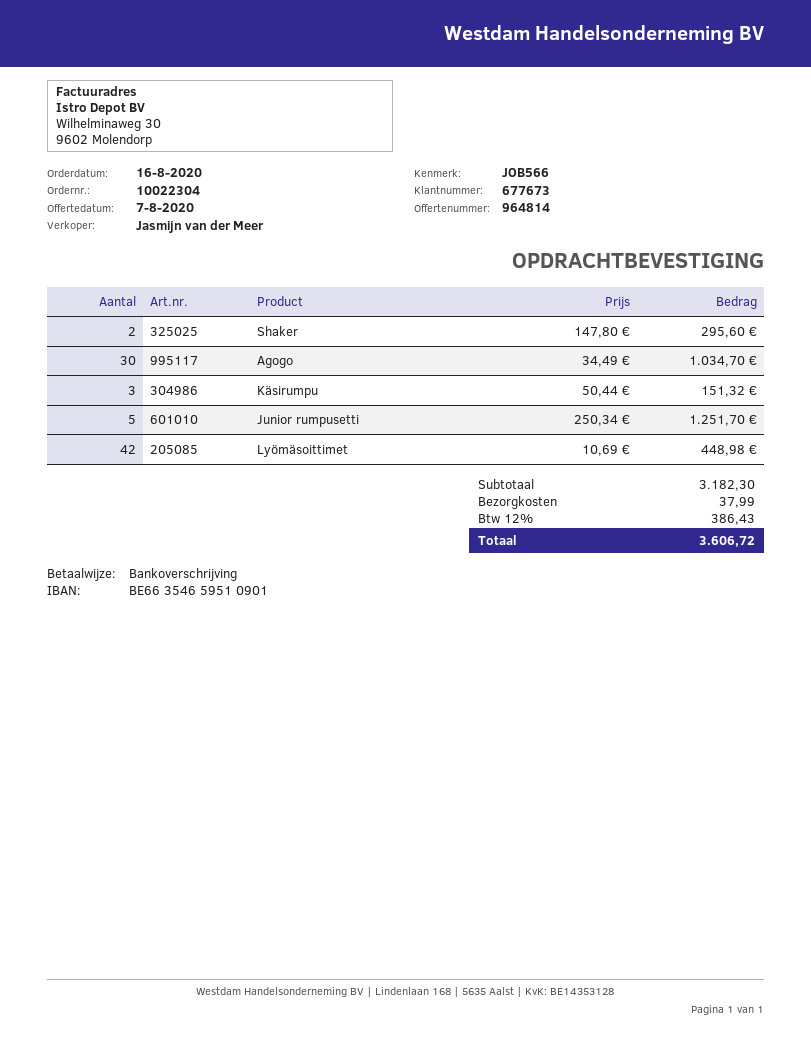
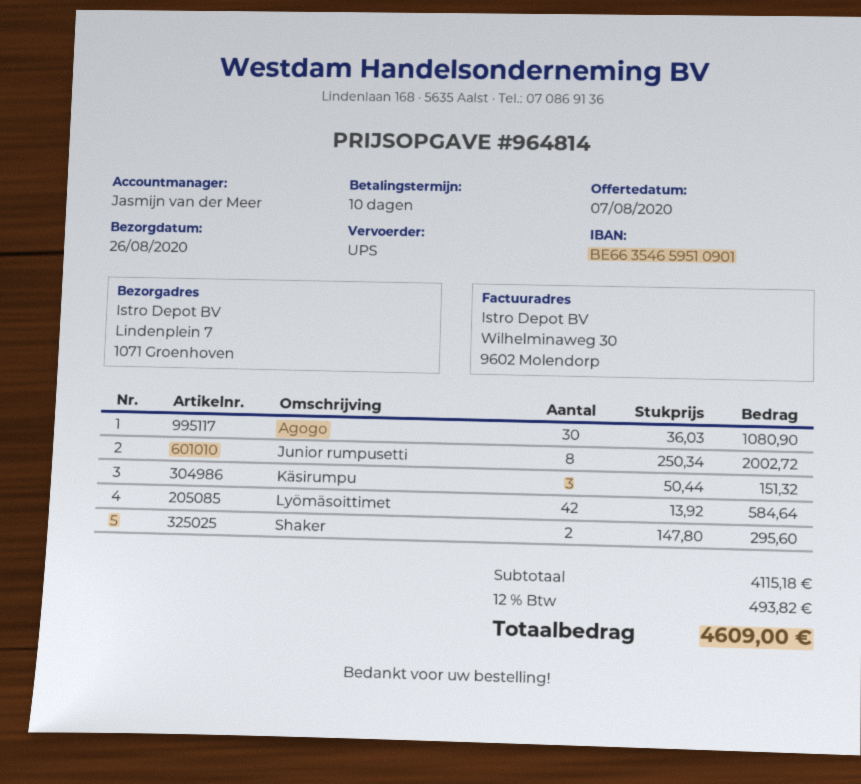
Agogo: 30 x 34.49 = 1034.70 -> 30 x 36.03 = 1080.90
Junior rumpusetti: 5 x 250.34 = 1251.70 -> 8 x 250.34 = 2002.72
Lyömäsoittimet: 42 x 10.69 = 448.98 -> 42 x 13.92 = 584.64
subtotal: 3182.30 -> 4115.18
shipping: 37.99 -> none
tax: 12% = 386.43 -> 12% = 493.82
total: 3606.72 -> 4609.00

